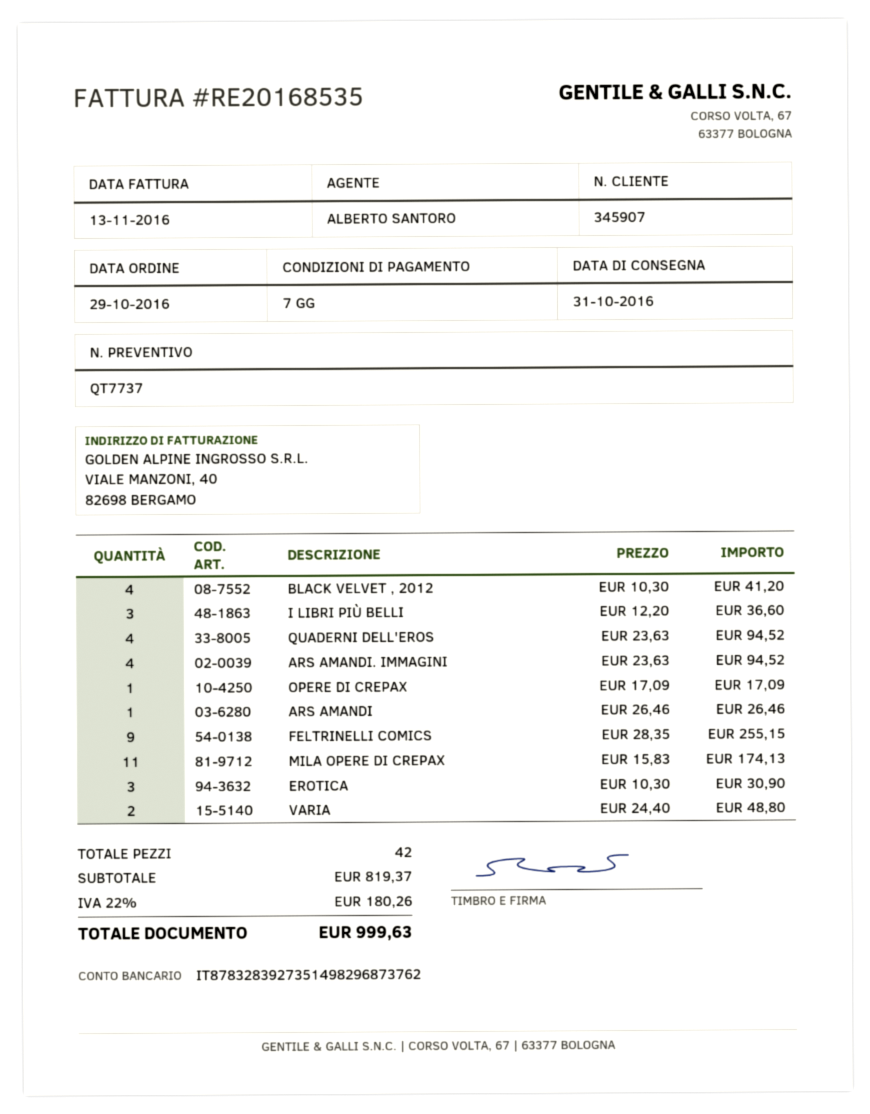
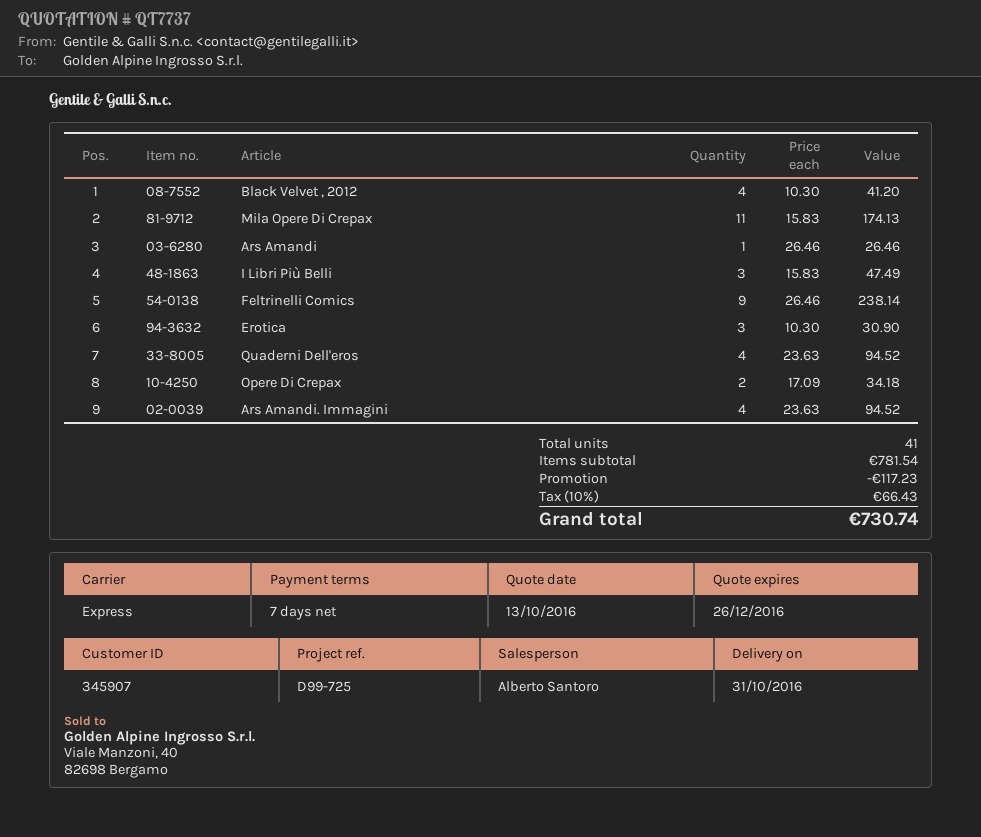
I LIBRI PIÙ BELLI: 3 x 12.20 = 36.60 -> 3 x 15.83 = 47.49
OPERE DI CREPAX: 1 x 17.09 = 17.09 -> 2 x 17.09 = 34.18
FELTRINELLI COMICS: 9 x 28.35 = 255.15 -> 9 x 26.46 = 238.14
VARIA: 2 x 24.40 = 48.80 -> none
total quantity: 42 -> 41
subtotal: 819.37 -> 781.54
discount: none -> 117.23
tax: 22% = 180.26 -> 10% = 66.43
total: 999.63 -> 730.74

